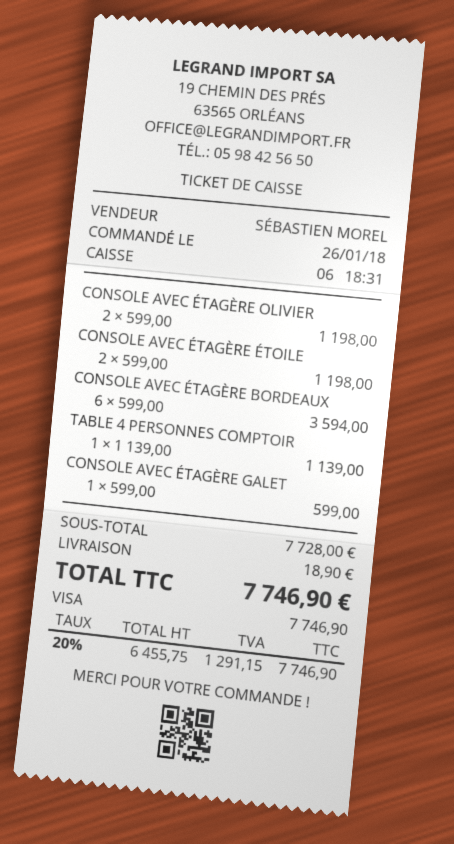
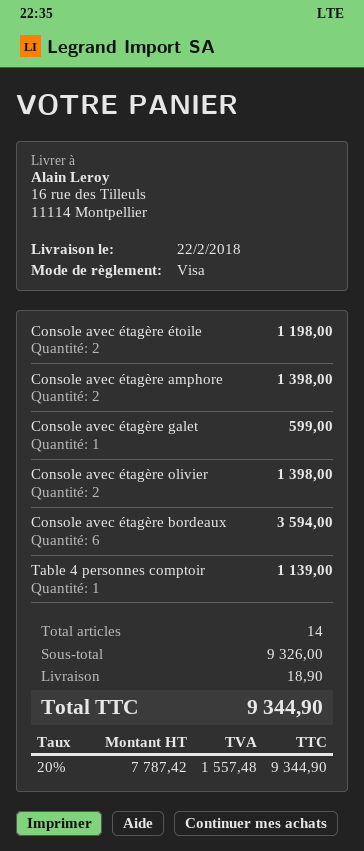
CONSOLE AVEC ÉTAGÈRE OLIVIER: 2 for 1198.00 -> 2 for 1398.00
Console avec étagère amphore: none -> 2 for 1398.00
subtotal: 7728.00 -> 9326.00
net: 6455.75 -> 7787.42
tax: 20% = 1291.15 -> 20% = 1557.48
total: 7746.90 -> 9344.90

